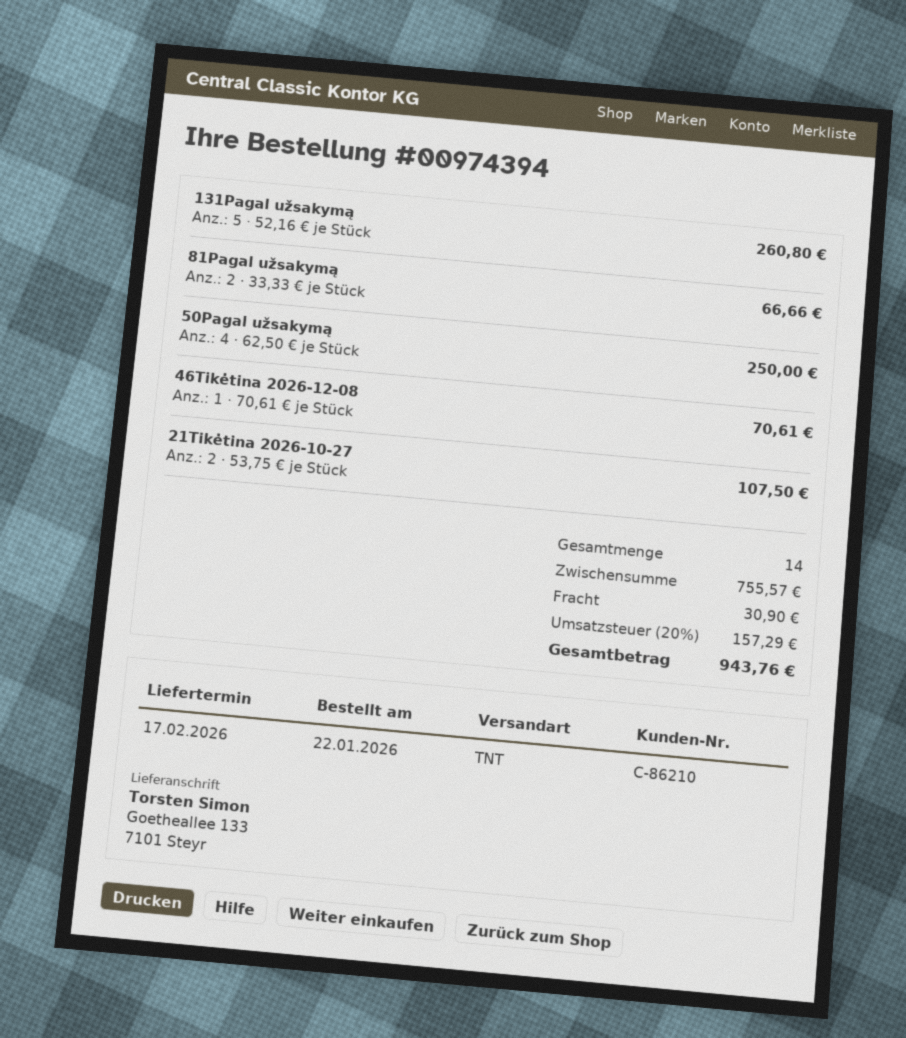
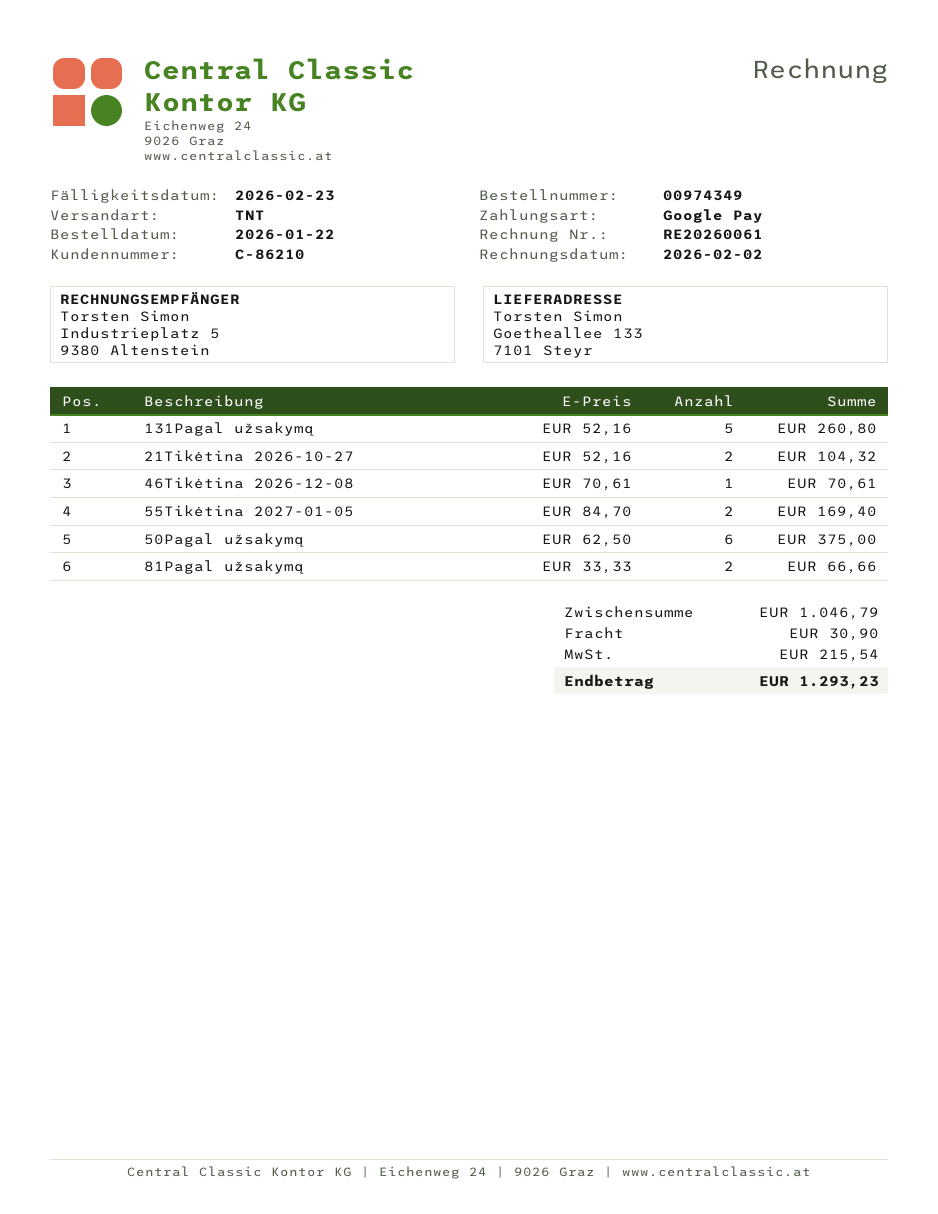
order number: 00974394 -> 00974349
50Pagal užsakymą: 4 x 62.50 = 250.00 -> 6 x 62.50 = 375.00
21Tikėtina 2026-10-27: 2 x 53.75 = 107.50 -> 2 x 52.16 = 104.32
55Tikėtina 2027-01-05: none -> 2 x 84.70 = 169.40
subtotal: 755.57 -> 1046.79
tax: 157.29 -> 215.54
total: 943.76 -> 1293.23

